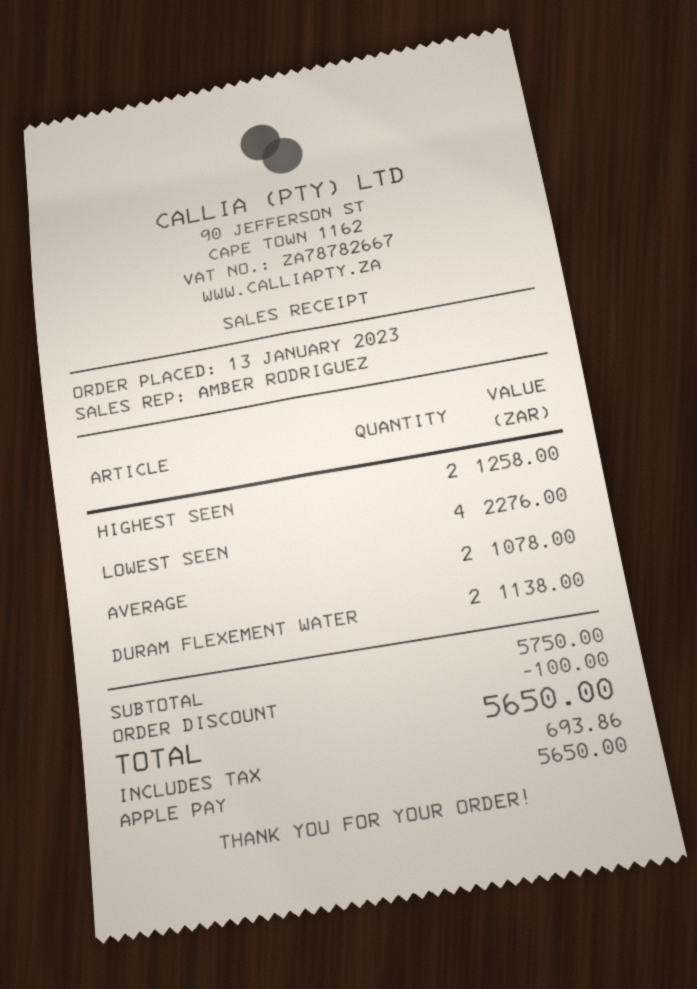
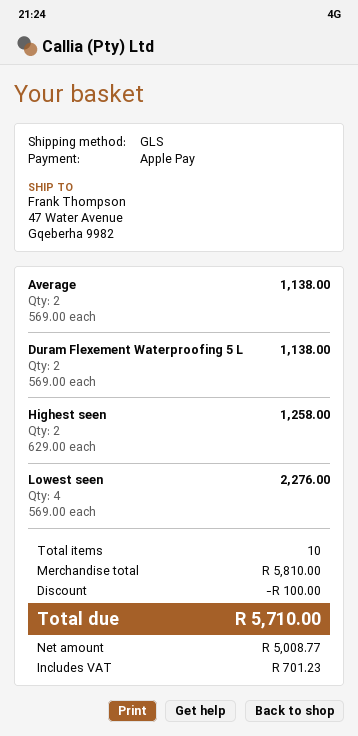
AVERAGE: 2 for 1078.00 -> 2 for 1138.00
subtotal: 5750.00 -> 5810.00
tax: 693.86 -> 701.23
total: 5650.00 -> 5710.00

